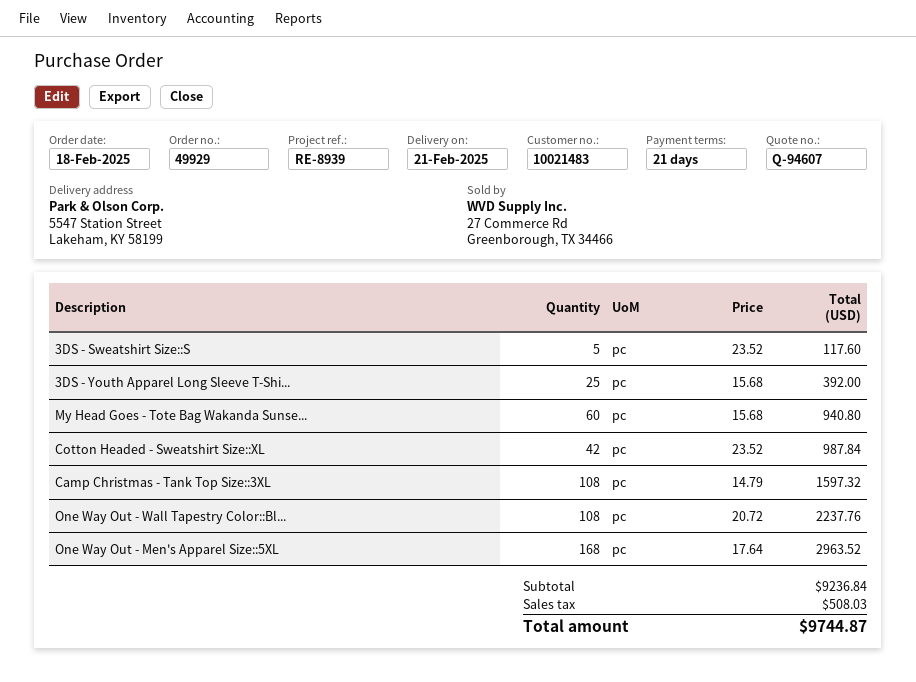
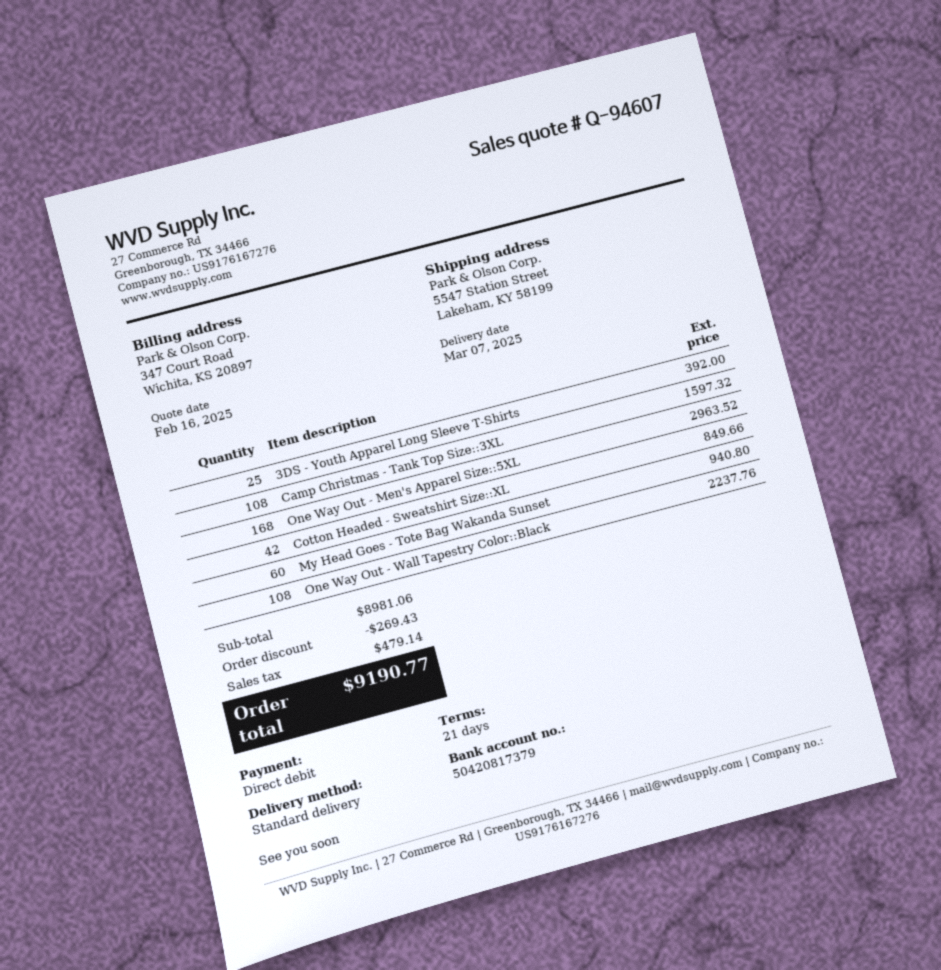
delivery date: 2025-02-21 -> 2025-03-07
3DS - Sweatshirt Size::S: 5 for 117.60 -> none
Cotton Headed - Sweatshirt Size::XL: 42 for 987.84 -> 42 for 849.66
subtotal: 9236.84 -> 8981.06
discount: none -> 269.43
tax: 508.03 -> 479.14
total: 9744.87 -> 9190.77

